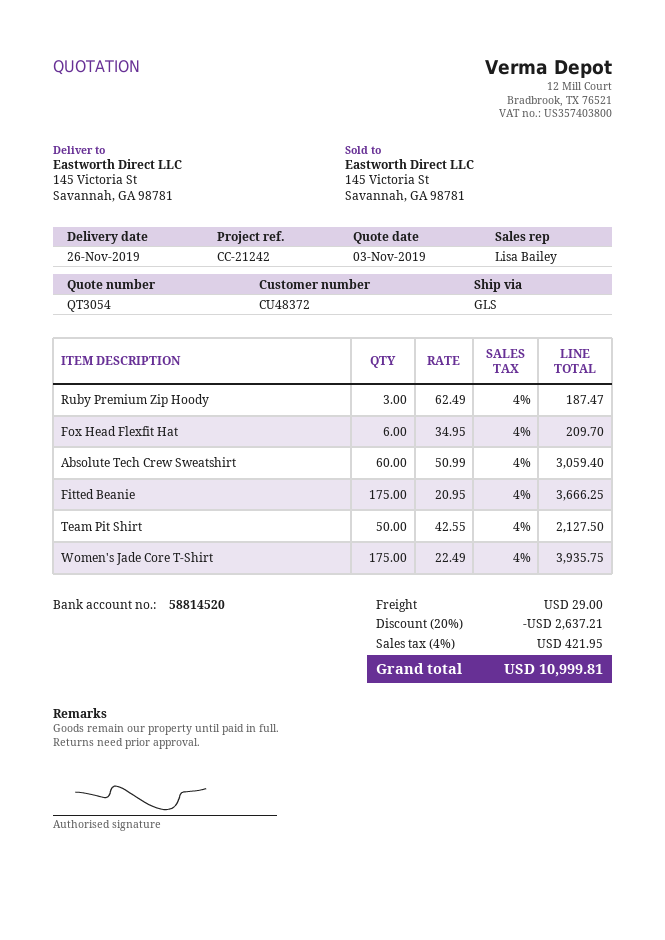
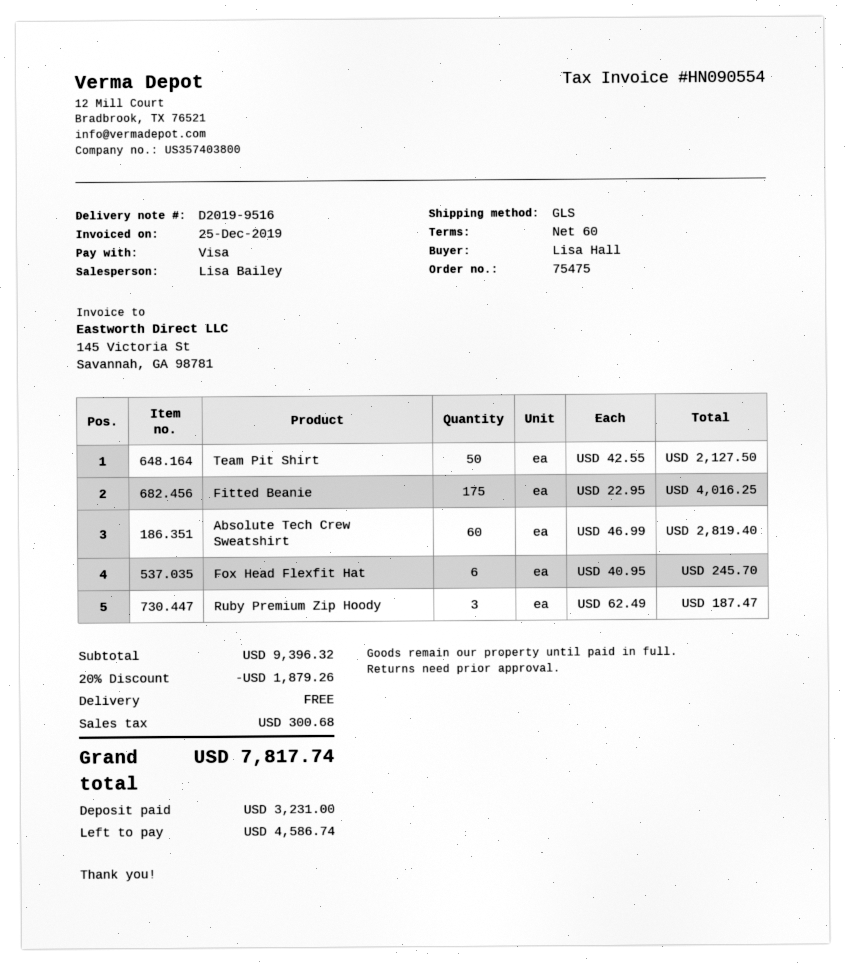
Fox Head Flexfit Hat: 6 x 34.95 = 209.70 -> 6 x 40.95 = 245.70
Absolute Tech Crew Sweatshirt: 60 x 50.99 = 3059.40 -> 60 x 46.99 = 2819.40
Fitted Beanie: 175 x 20.95 = 3666.25 -> 175 x 22.95 = 4016.25
Women's Jade Core T-Shirt: 175 x 22.49 = 3935.75 -> none
discount: 20% = 2637.21 -> 20% = 1879.26
shipping: 29.00 -> 0.00
tax: 421.95 -> 300.68
total: 10999.81 -> 7817.74

